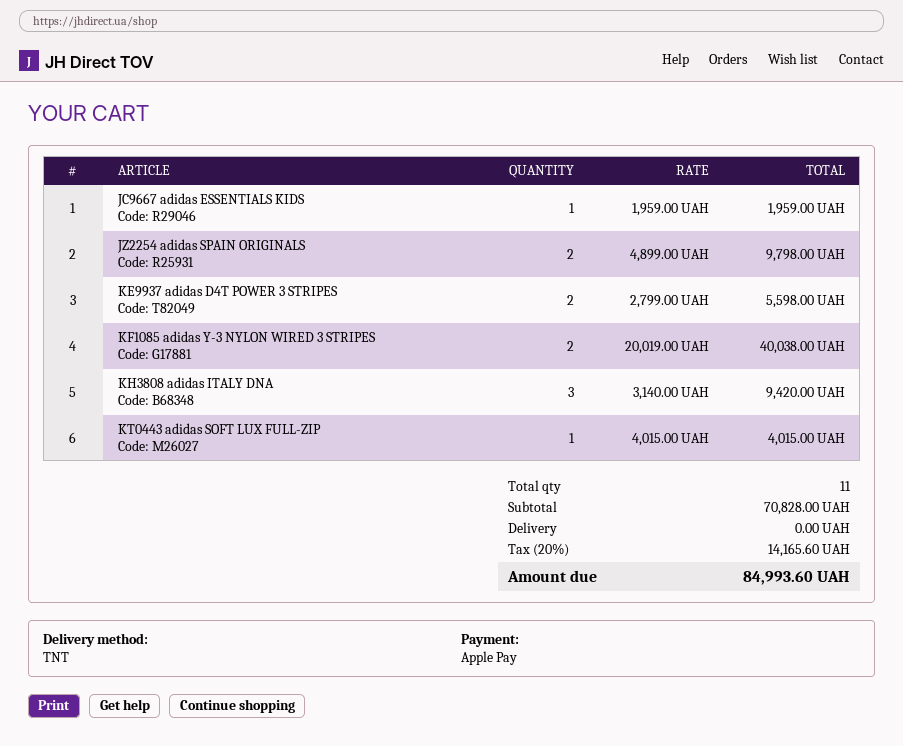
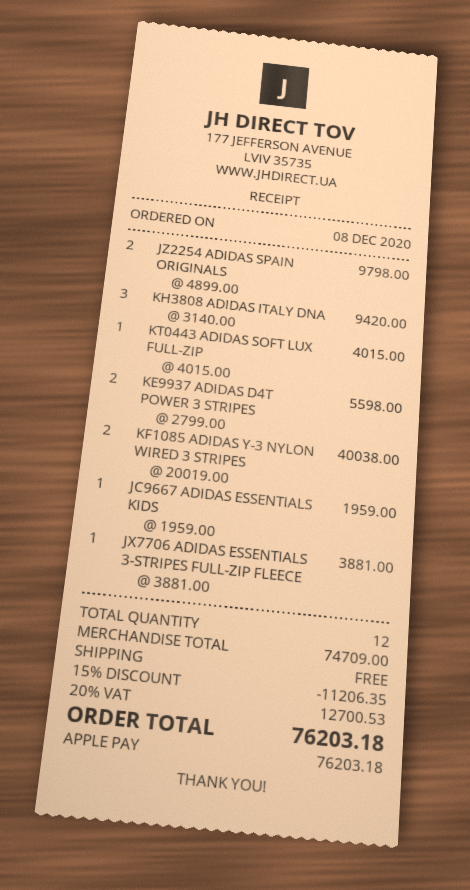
JX7706 ADIDAS ESSENTIALS 3-STRIPES FULL-ZIP FLEECE: none -> 1 x 3881.00 = 3881.00
total quantity: 11 -> 12
subtotal: 70828.00 -> 74709.00
discount: none -> 15% = 11206.35
tax: 20% = 14165.60 -> 20% = 12700.53
total: 84993.60 -> 76203.18

